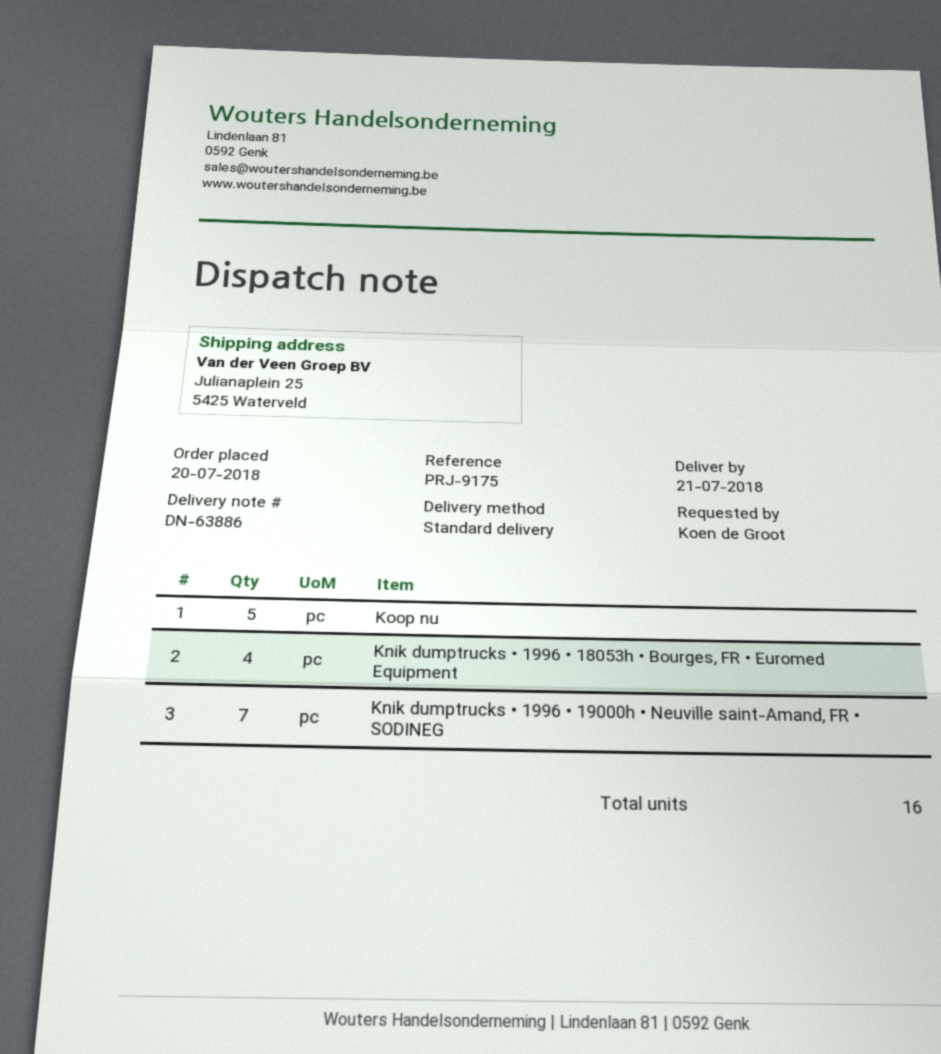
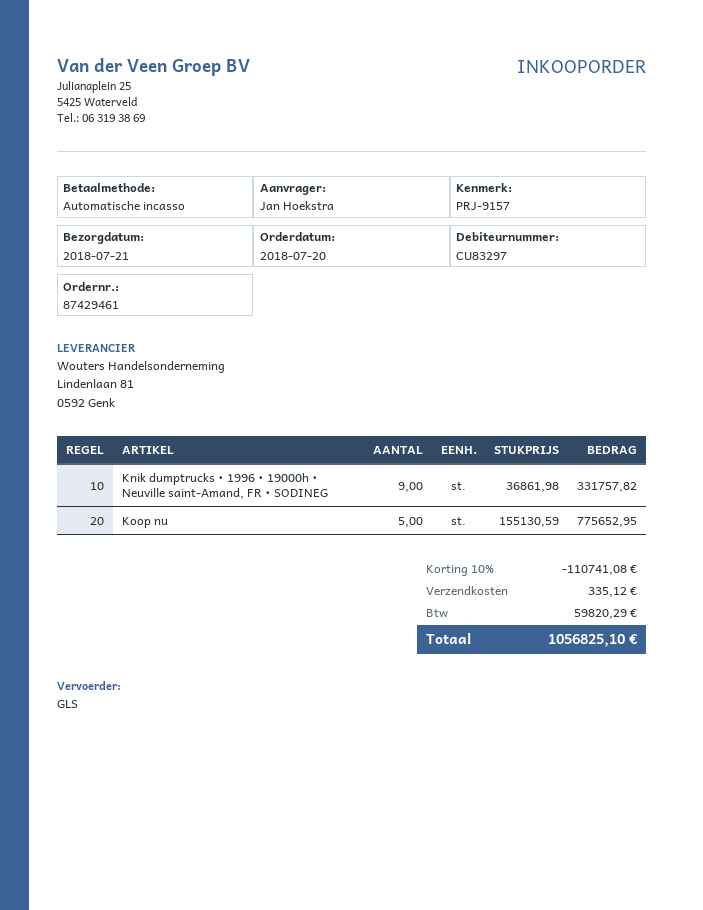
reference: PRJ-9175 -> PRJ-9157
ordered by: Koen de Groot -> Jan Hoekstra
shipping method: standard -> GLS
Knik dumptrucks • 1996 • 18053h • Bourges, FR • Euromed Equipment: 4 -> none
Knik dumptrucks • 1996 • 19000h • Neuville saint-Amand, FR • SODINEG: 7 -> 9

